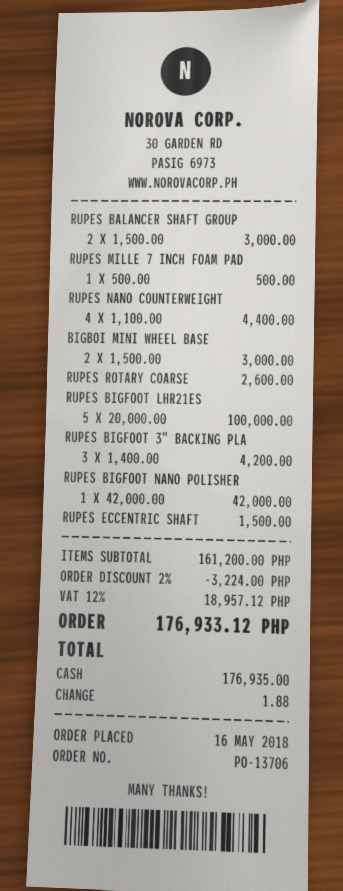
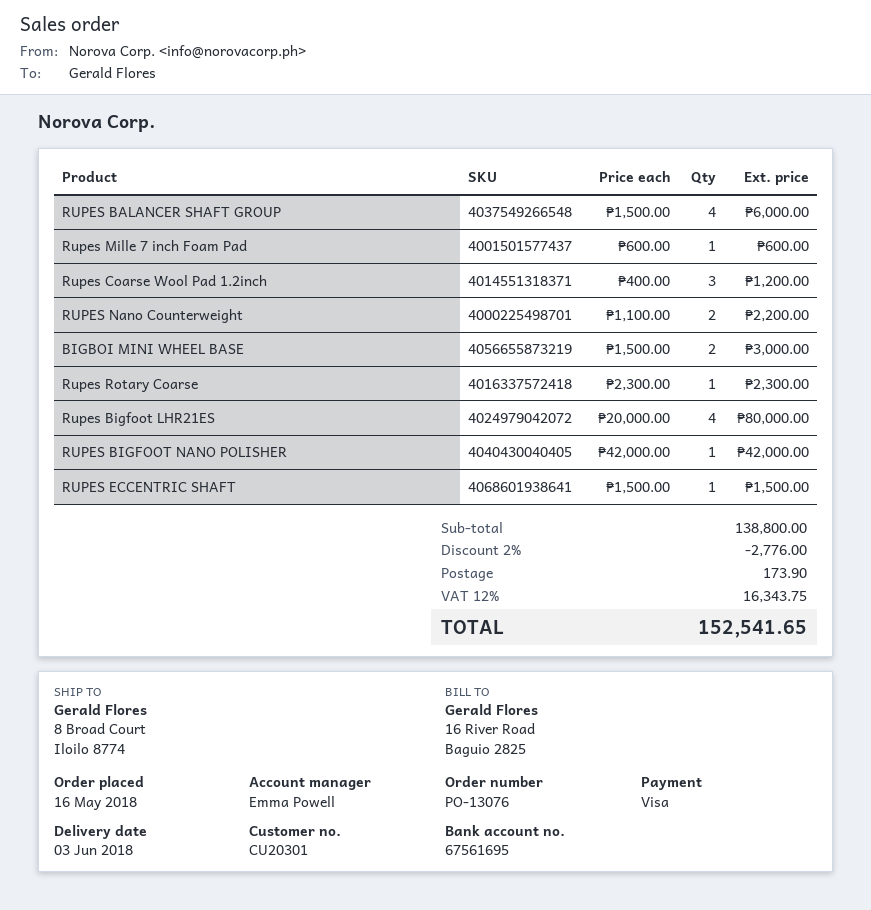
order number: PO-13706 -> PO-13076
payment method: cash -> Visa
RUPES BALANCER SHAFT GROUP: 2 x 1500.00 = 3000.00 -> 4 x 1500.00 = 6000.00
RUPES MILLE 7 INCH FOAM PAD: 1 x 500.00 = 500.00 -> 1 x 600.00 = 600.00
RUPES NANO COUNTERWEIGHT: 4 x 1100.00 = 4400.00 -> 2 x 1100.00 = 2200.00
RUPES ROTARY COARSE: 1 x 2600.00 = 2600.00 -> 1 x 2300.00 = 2300.00
RUPES BIGFOOT LHR21ES: 5 x 20000.00 = 100000.00 -> 4 x 20000.00 = 80000.00
RUPES BIGFOOT 3" BACKING PLA: 3 x 1400.00 = 4200.00 -> none
Rupes Coarse Wool Pad 1.2inch: none -> 3 x 400.00 = 1200.00
subtotal: 161200.00 -> 138800.00
discount: 2% = 3224.00 -> 2% = 2776.00
shipping: none -> 173.90
tax: 12% = 18957.12 -> 12% = 16343.75
total: 176933.12 -> 152541.65

